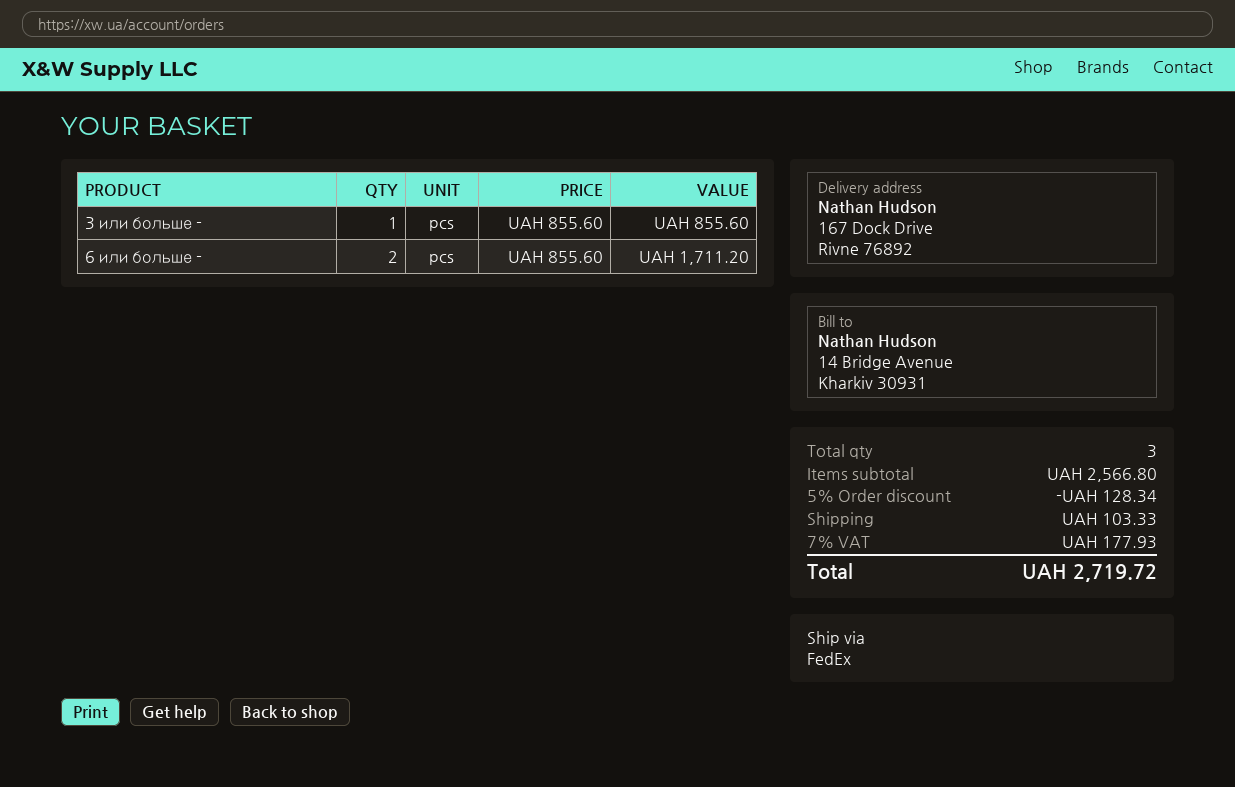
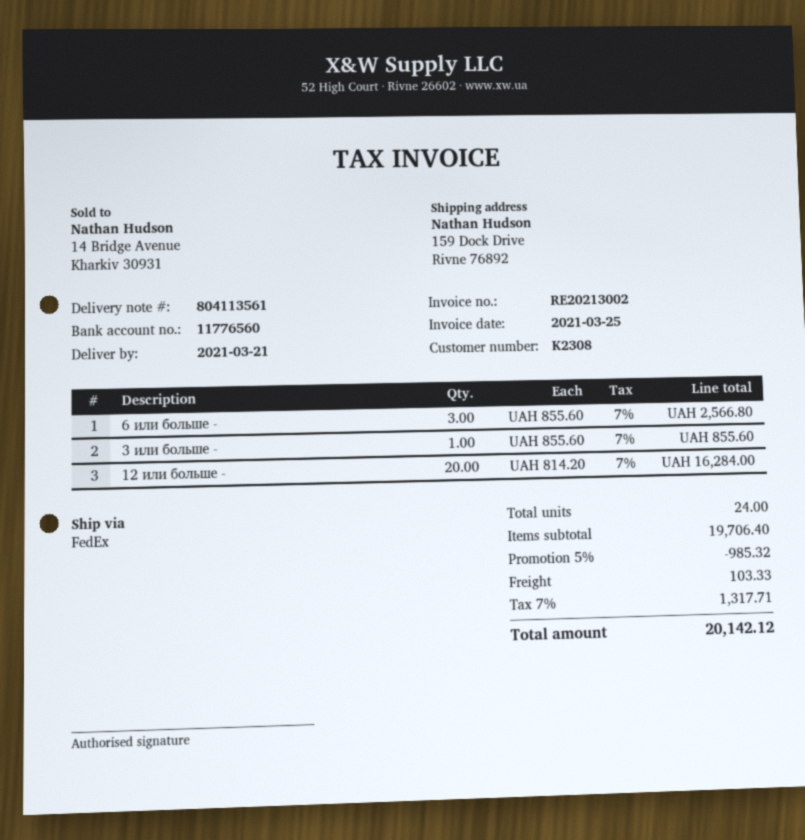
ship to: 167 Dock Drive, Rivne 76892 -> 159 Dock Drive, Rivne 76892
6 или больше -: 2 x 855.60 = 1711.20 -> 3 x 855.60 = 2566.80
12 или больше -: none -> 20 x 814.20 = 16284.00
total quantity: 3 -> 24
subtotal: 2566.80 -> 19706.40
discount: 5% = 128.34 -> 5% = 985.32
tax: 7% = 177.93 -> 7% = 1317.71
total: 2719.72 -> 20142.12

